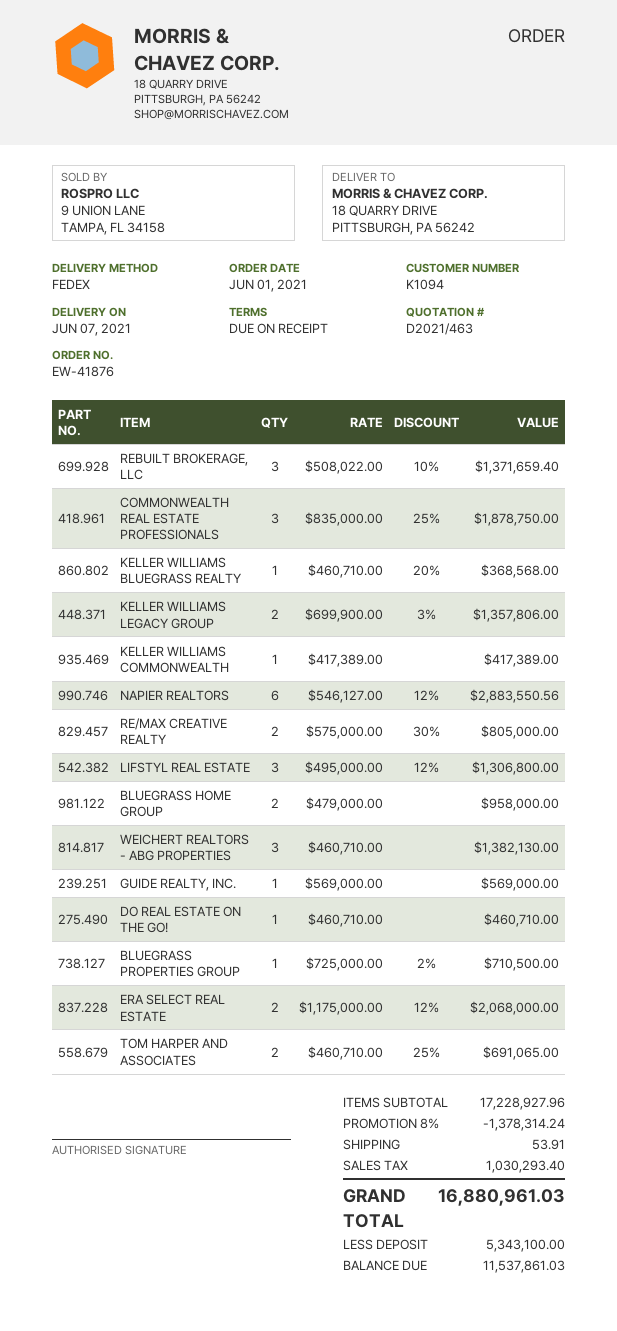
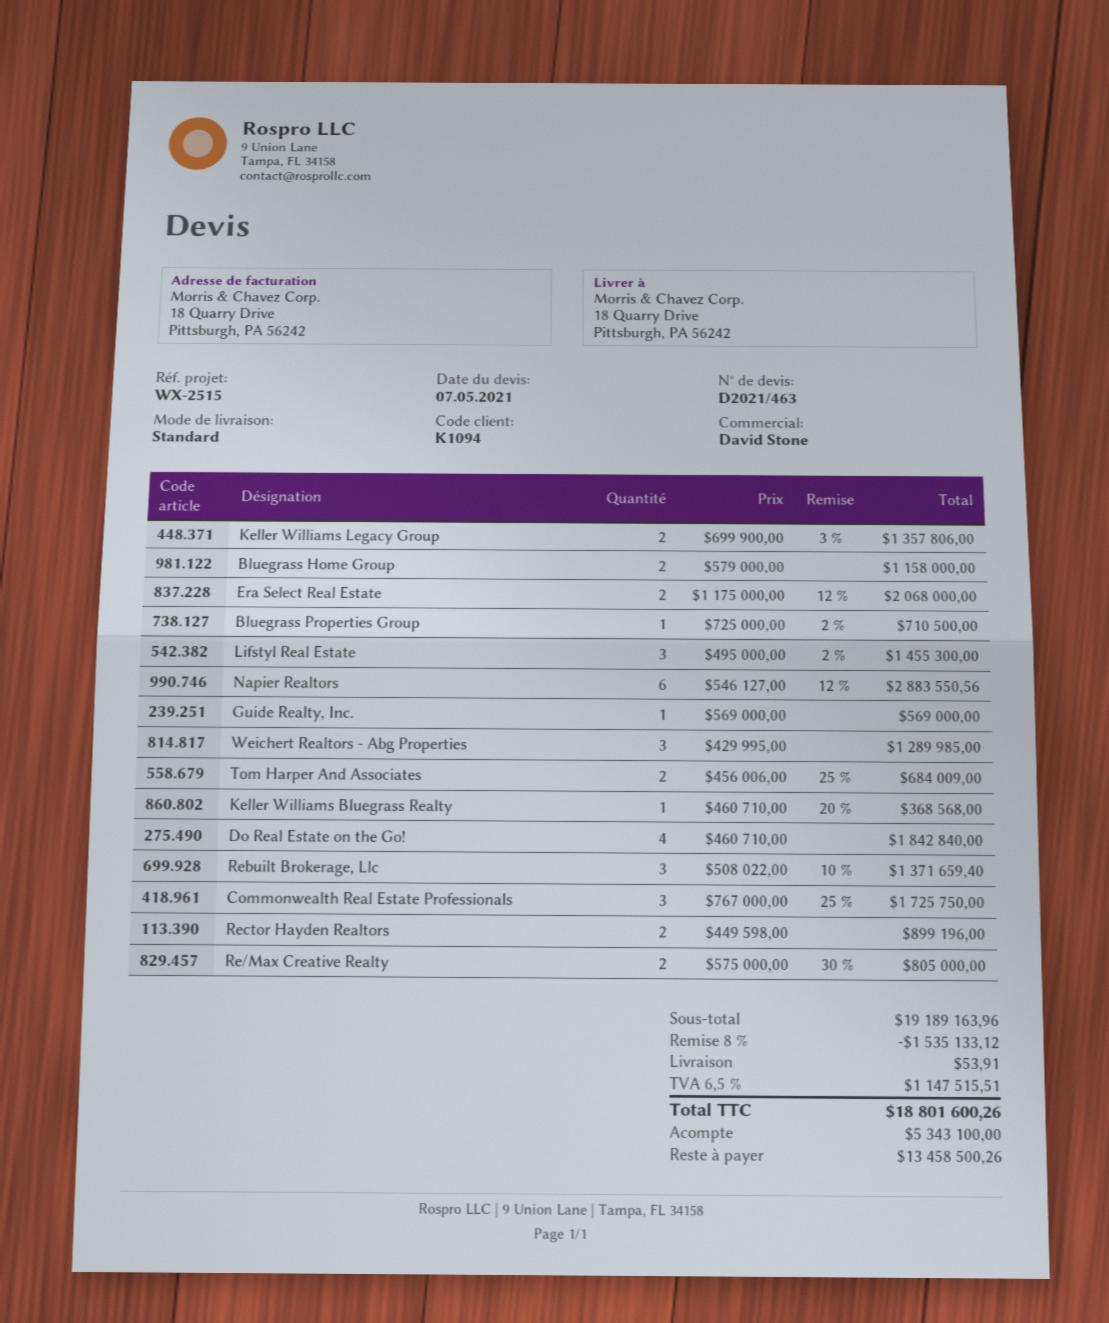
shipping method: FedEx -> standard
COMMONWEALTH REAL ESTATE PROFESSIONALS: 3 x 835000.00 - 25% = 1878750.00 -> 3 x 767000.00 - 25% = 1725750.00
KELLER WILLIAMS COMMONWEALTH: 1 x 417389.00 = 417389.00 -> none
LIFSTYL REAL ESTATE: 3 x 495000.00 - 12% = 1306800.00 -> 3 x 495000.00 - 2% = 1455300.00
BLUEGRASS HOME GROUP: 2 x 479000.00 = 958000.00 -> 2 x 579000.00 = 1158000.00
WEICHERT REALTORS - ABG PROPERTIES: 3 x 460710.00 = 1382130.00 -> 3 x 429995.00 = 1289985.00
DO REAL ESTATE ON THE GO!: 1 x 460710.00 = 460710.00 -> 4 x 460710.00 = 1842840.00
TOM HARPER AND ASSOCIATES: 2 x 460710.00 - 25% = 691065.00 -> 2 x 456006.00 - 25% = 684009.00
Rector Hayden Realtors: none -> 2 x 449598.00 = 899196.00
subtotal: 17228927.96 -> 19189163.96
discount: 8% = 1378314.24 -> 8% = 1535133.12
tax: 1030293.40 -> 1147515.51
total: 16880961.03 -> 18801600.26
balance: 11537861.03 -> 13458500.26

